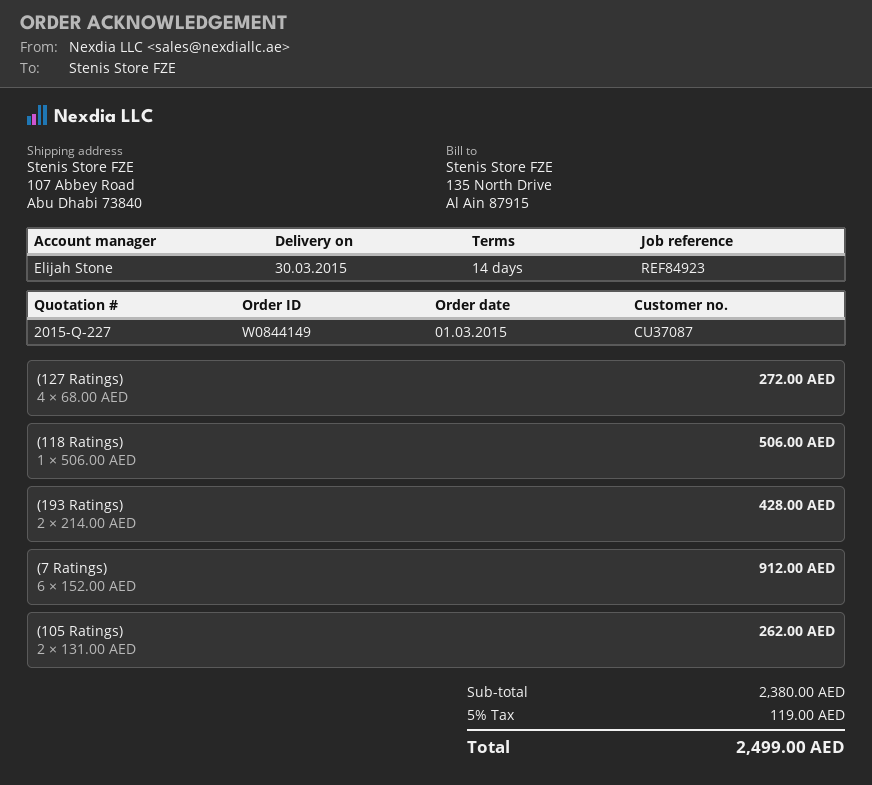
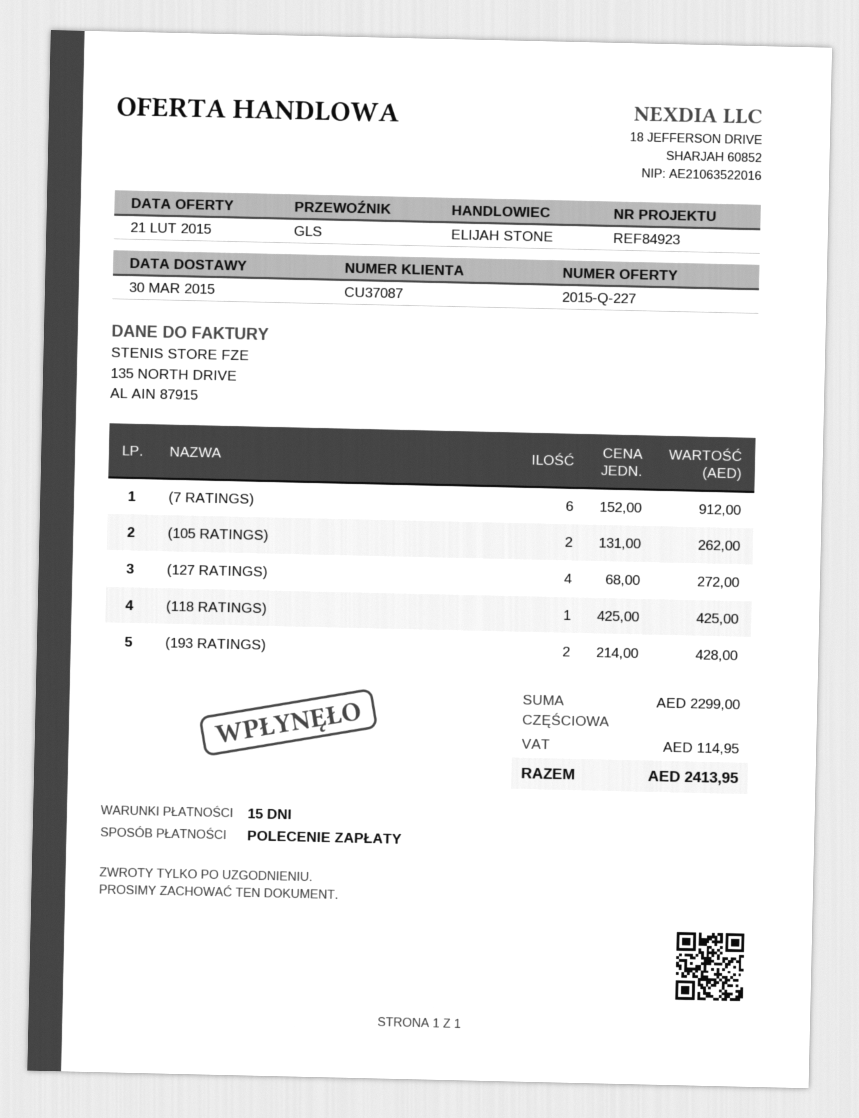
payment terms: 14 days -> 15 days
(118 Ratings): 1 x 506.00 = 506.00 -> 1 x 425.00 = 425.00
subtotal: 2380.00 -> 2299.00
tax: 119.00 -> 114.95
total: 2499.00 -> 2413.95

